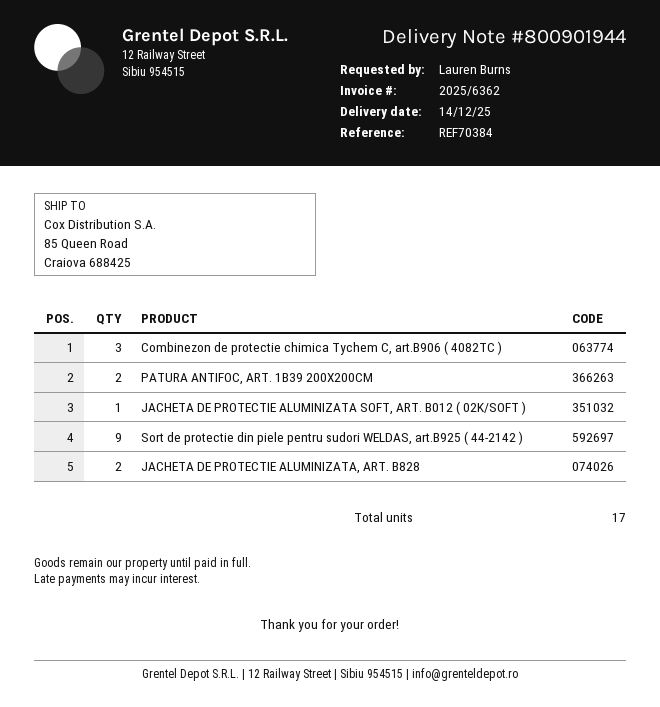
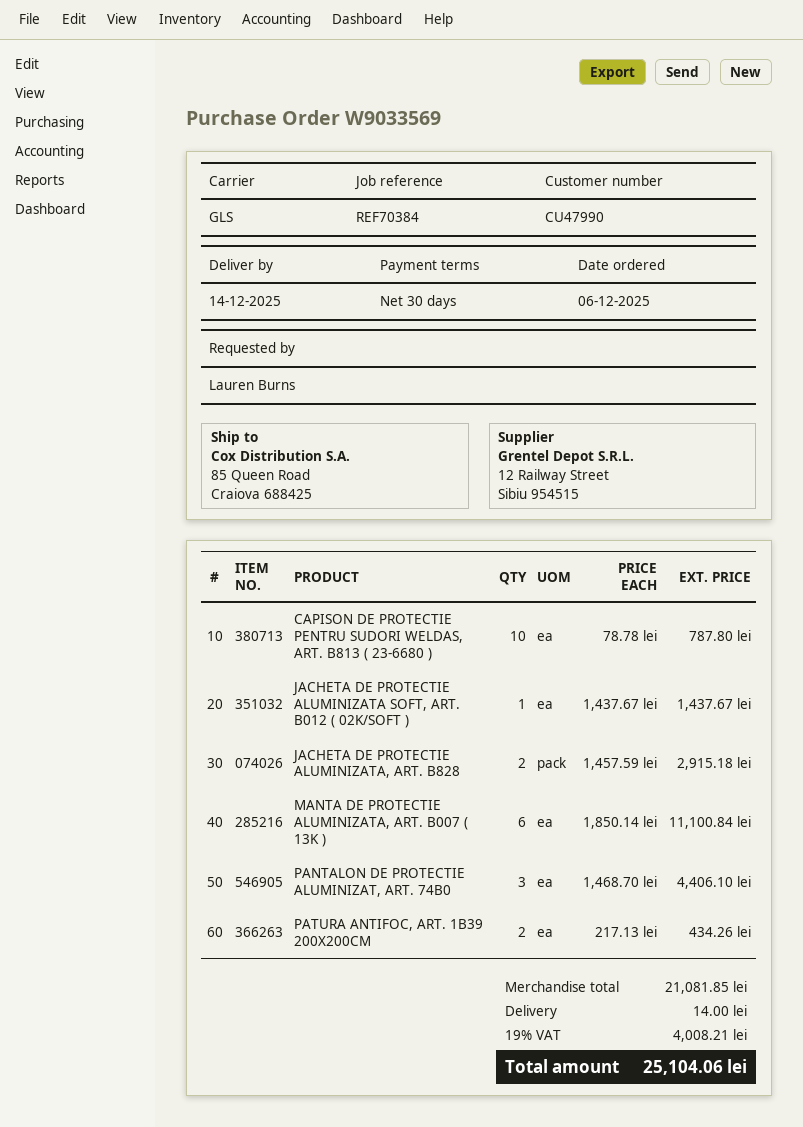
Combinezon de protectie chimica Tychem C, art.B906 ( 4082TC ): 3 -> none
Sort de protectie din piele pentru sudori WELDAS, art.B925 ( 44-2142 ): 9 -> none
CAPISON DE PROTECTIE PENTRU SUDORI WELDAS, ART. B813 ( 23-6680 ): none -> 10
MANTA DE PROTECTIE ALUMINIZATA, ART. B007 ( 13K ): none -> 6
PANTALON DE PROTECTIE ALUMINIZAT, ART. 74B0: none -> 3

